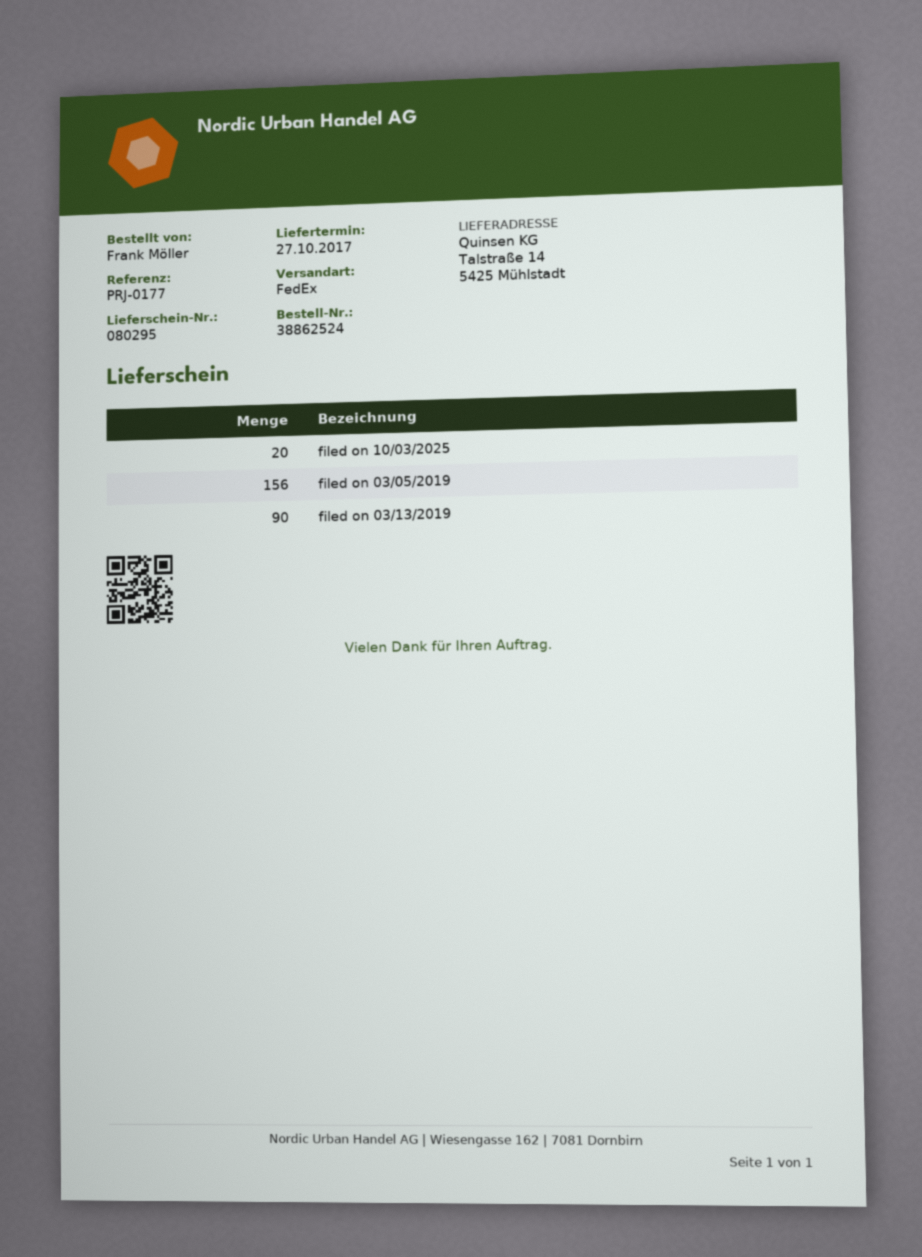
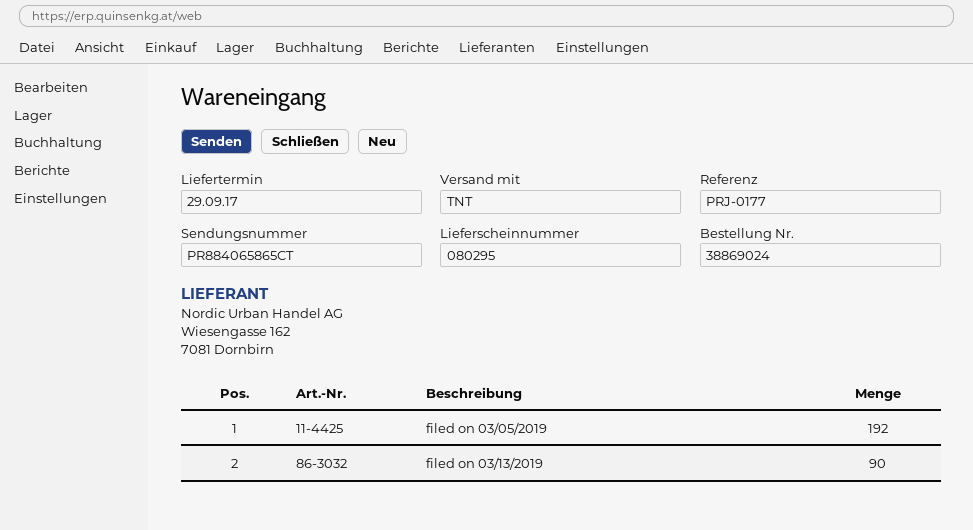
order number: 38862524 -> 38869024
delivery date: 2017-10-27 -> 2017-09-29
shipping method: FedEx -> TNT
filed on 10/03/2025: 20 -> none
filed on 03/05/2019: 156 -> 192

